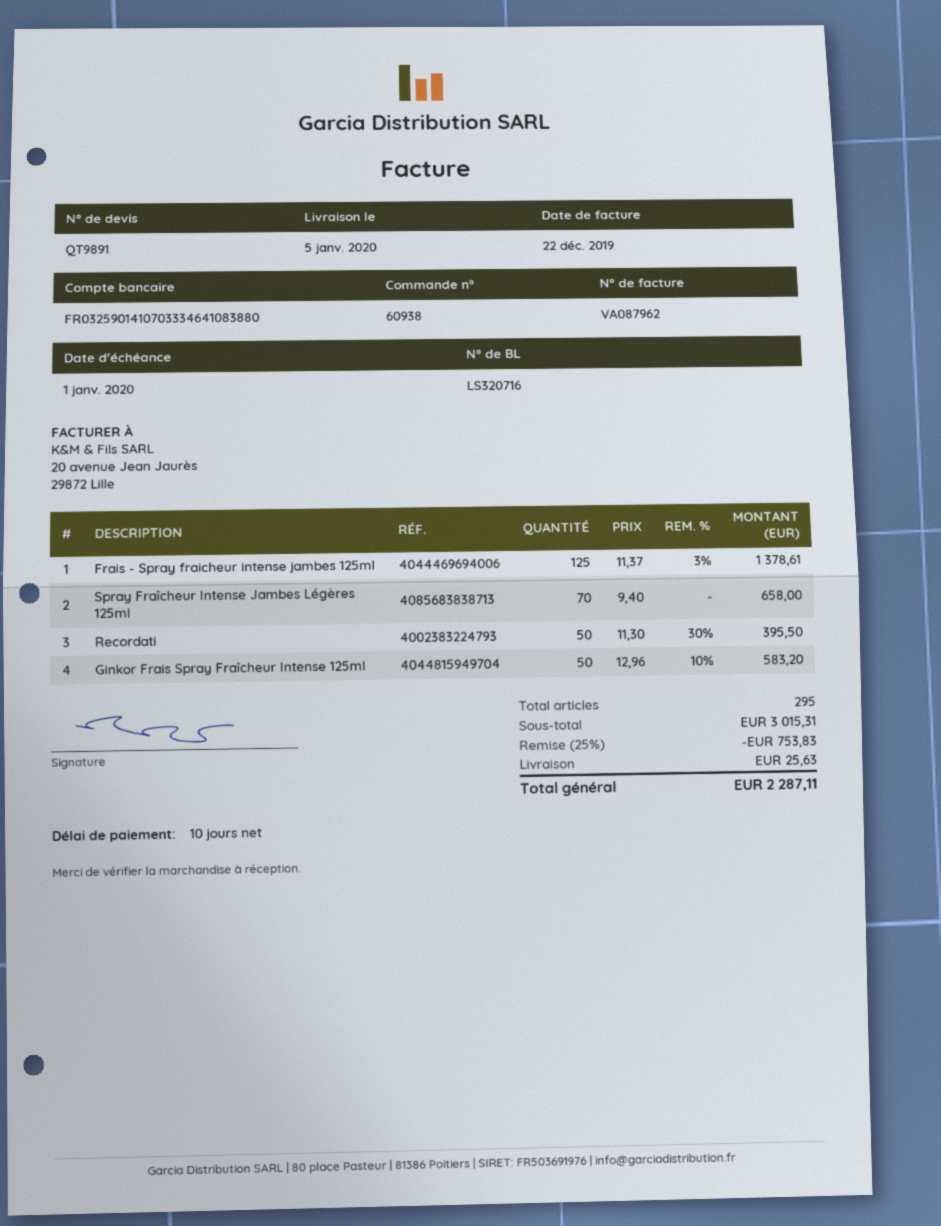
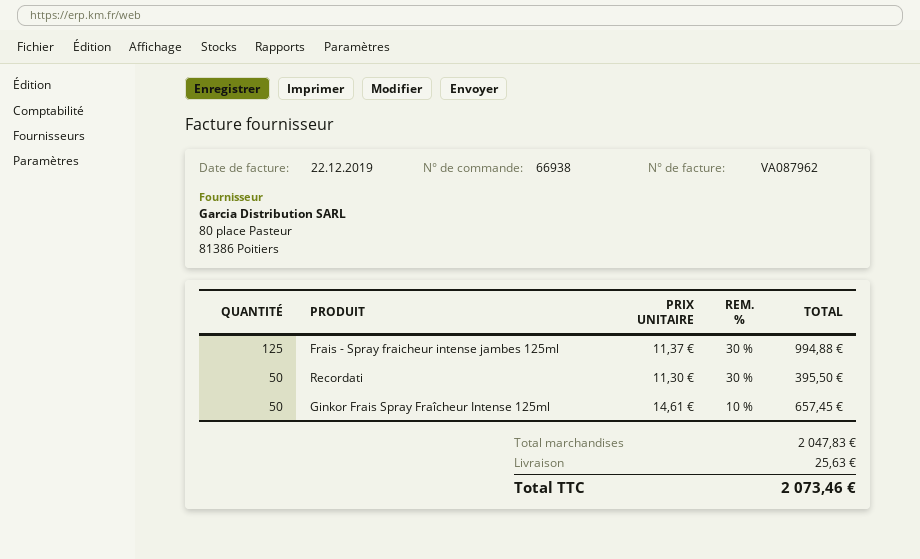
order number: 60938 -> 66938
Frais - Spray fraicheur intense jambes 125ml: 125 x 11.37 - 3% = 1378.61 -> 125 x 11.37 - 30% = 994.88
Spray Fraîcheur Intense Jambes Légères 125ml: 70 x 9.40 = 658.00 -> none
Ginkor Frais Spray Fraîcheur Intense 125ml: 50 x 12.96 - 10% = 583.20 -> 50 x 14.61 - 10% = 657.45
subtotal: 3015.31 -> 2047.83
discount: 25% = 753.83 -> none
total: 2287.11 -> 2073.46

